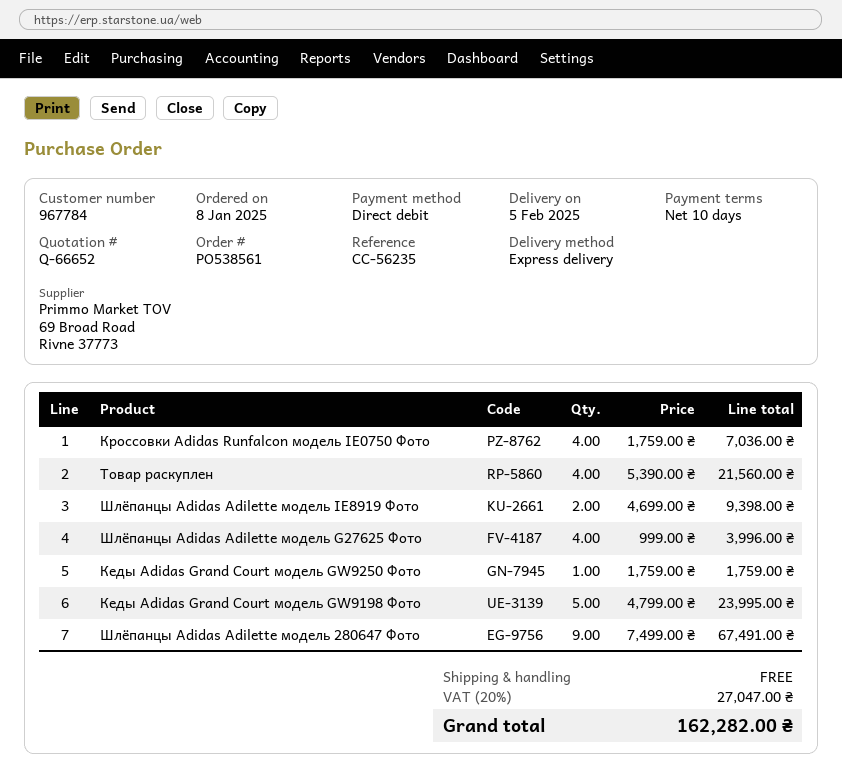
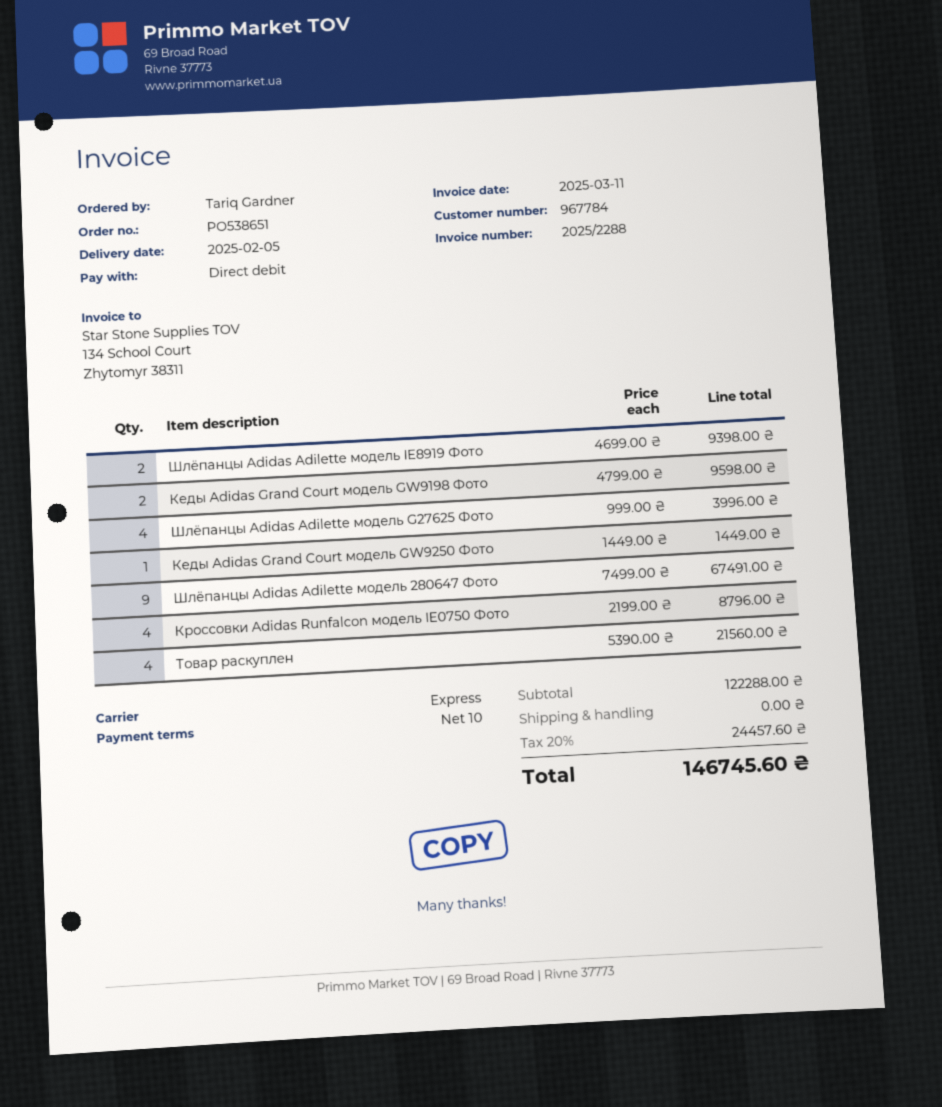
order number: PO538561 -> PO538651
Кроссовки Adidas Runfalcon модель IE0750 Фото: 4 x 1759.00 = 7036.00 -> 4 x 2199.00 = 8796.00
Кеды Adidas Grand Court модель GW9250 Фото: 1 x 1759.00 = 1759.00 -> 1 x 1449.00 = 1449.00
Кеды Adidas Grand Court модель GW9198 Фото: 5 x 4799.00 = 23995.00 -> 2 x 4799.00 = 9598.00
tax: 20% = 27047.00 -> 20% = 24457.60
total: 162282.00 -> 146745.60

